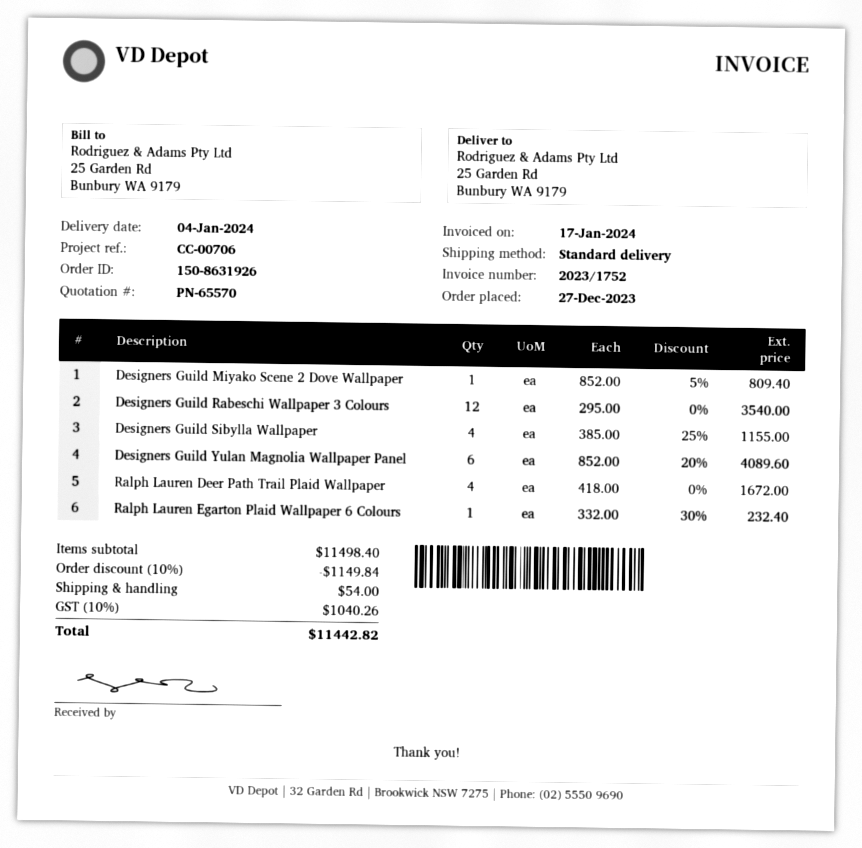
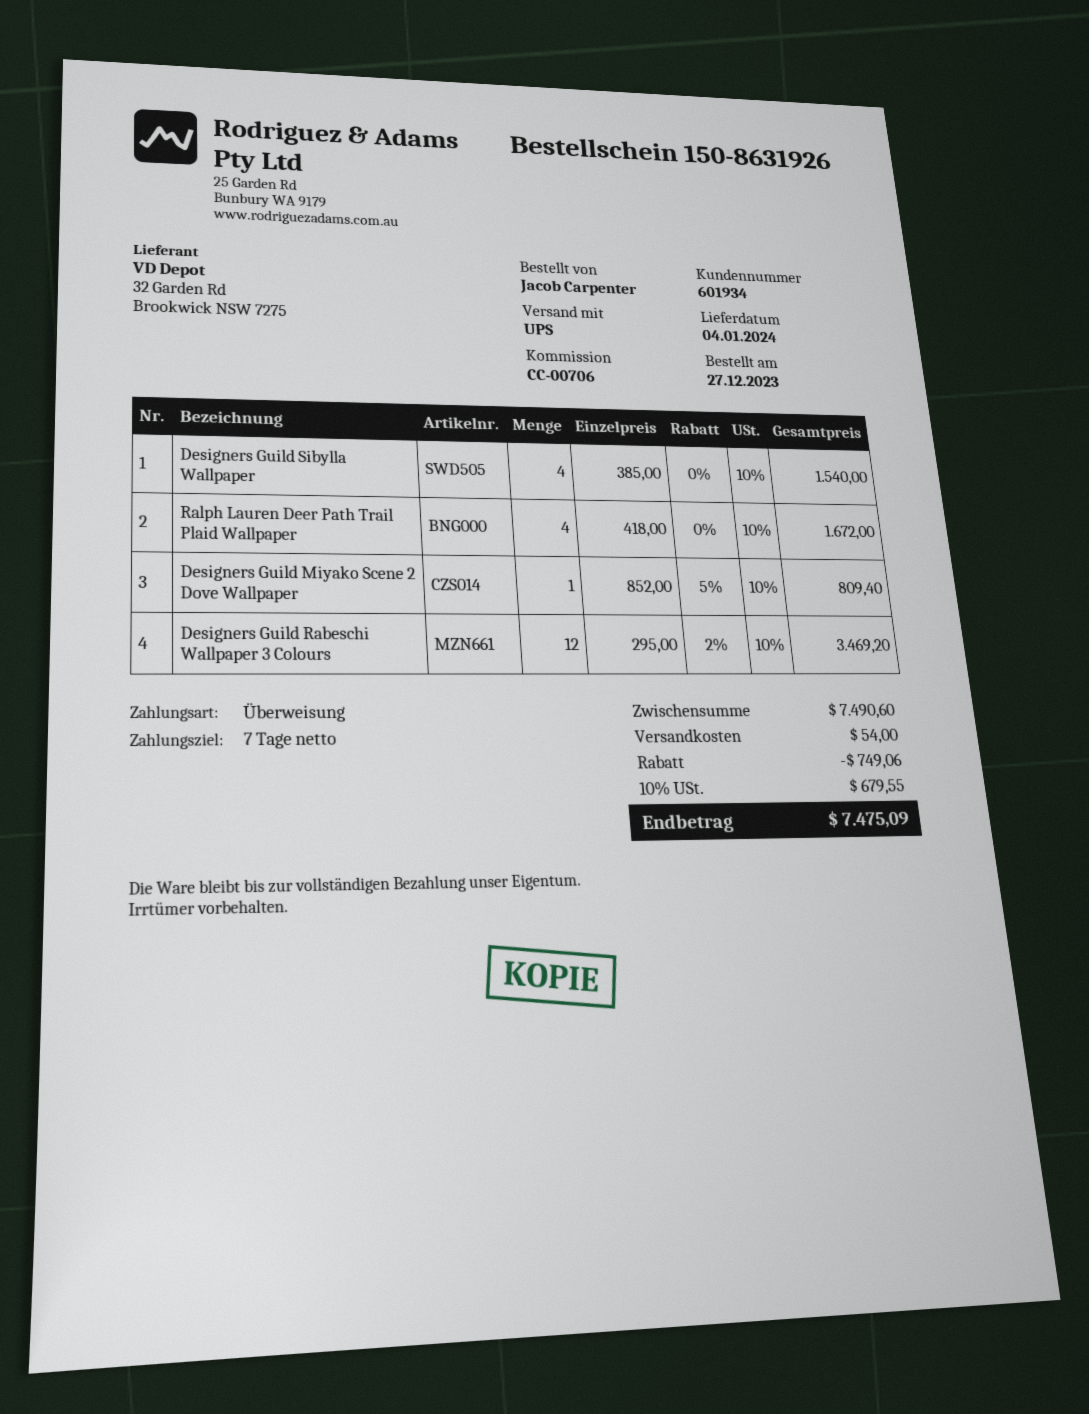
shipping method: standard -> UPS
Designers Guild Rabeschi Wallpaper 3 Colours: 12 x 295.00 = 3540.00 -> 12 x 295.00 - 2% = 3469.20
Designers Guild Sibylla Wallpaper: 4 x 385.00 - 25% = 1155.00 -> 4 x 385.00 = 1540.00
Designers Guild Yulan Magnolia Wallpaper Panel: 6 x 852.00 - 20% = 4089.60 -> none
Ralph Lauren Egarton Plaid Wallpaper 6 Colours: 1 x 332.00 - 30% = 232.40 -> none
subtotal: 11498.40 -> 7490.60
discount: 1149.84 -> 749.06
tax: 10% = 1040.26 -> 10% = 679.55
total: 11442.82 -> 7475.09

